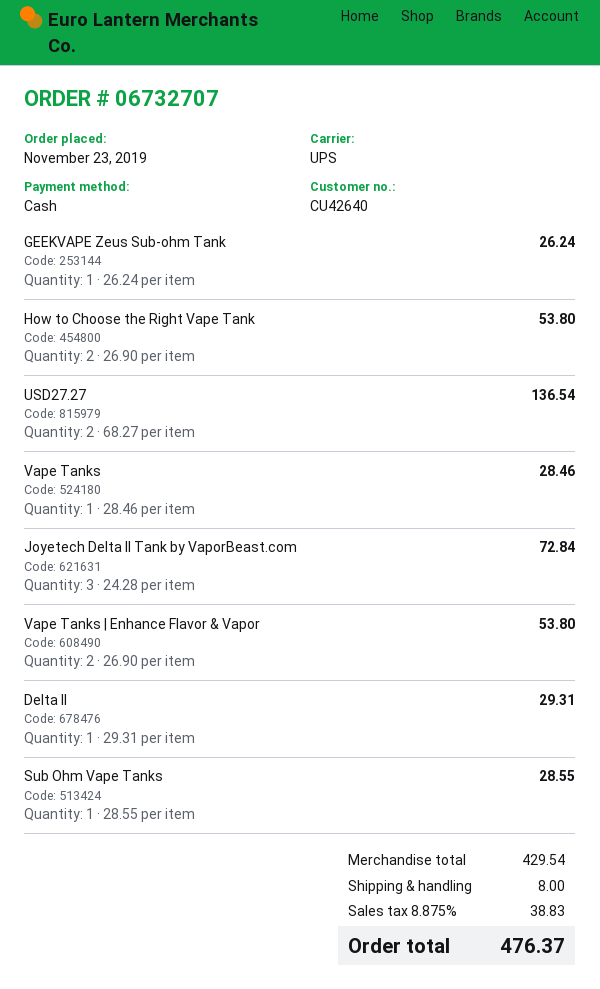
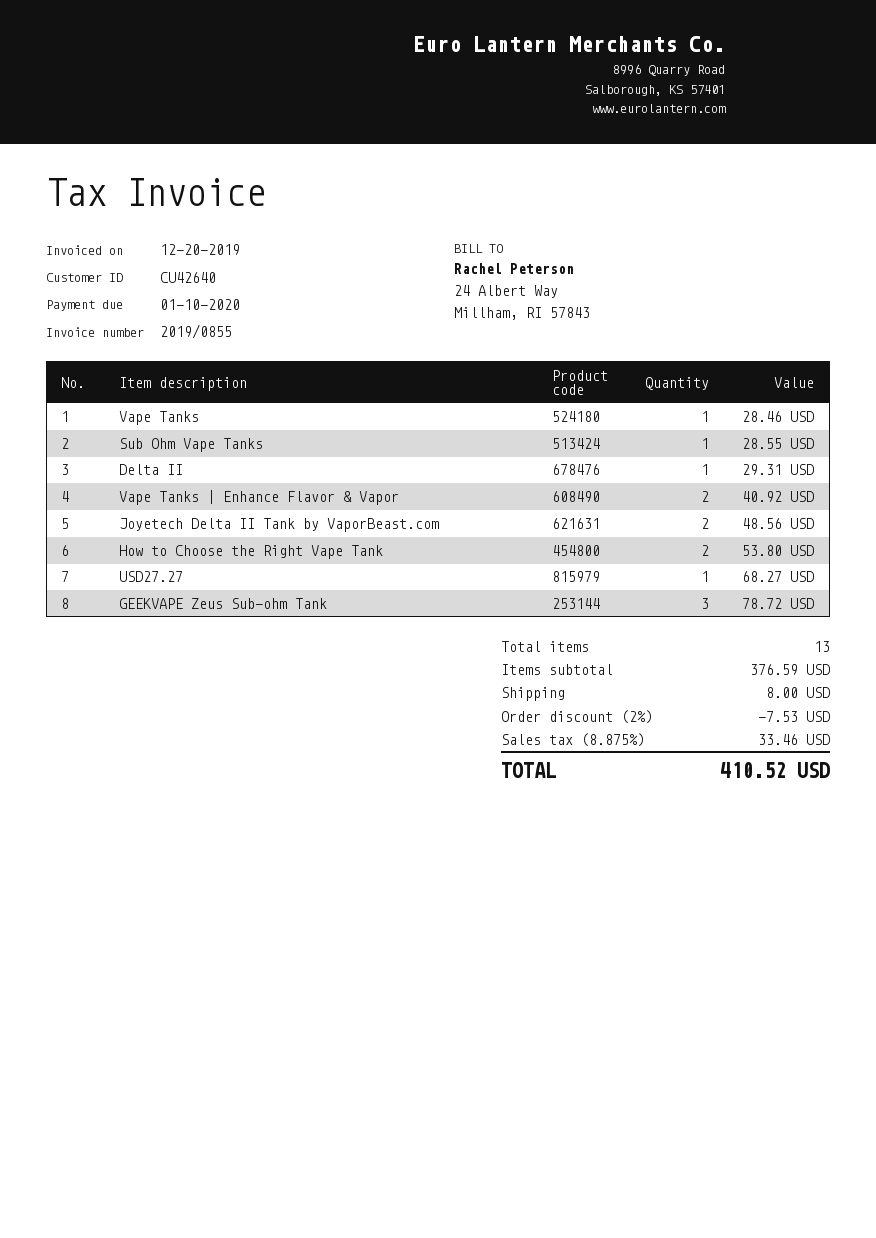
GEEKVAPE Zeus Sub-ohm Tank: 1 for 26.24 -> 3 for 78.72
USD27.27: 2 for 136.54 -> 1 for 68.27
Joyetech Delta II Tank by VaporBeast.com: 3 for 72.84 -> 2 for 48.56
Vape Tanks | Enhance Flavor & Vapor: 2 for 53.80 -> 2 for 40.92
subtotal: 429.54 -> 376.59
discount: none -> 2% = 7.53
tax: 8.875% = 38.83 -> 8.875% = 33.46
total: 476.37 -> 410.52

